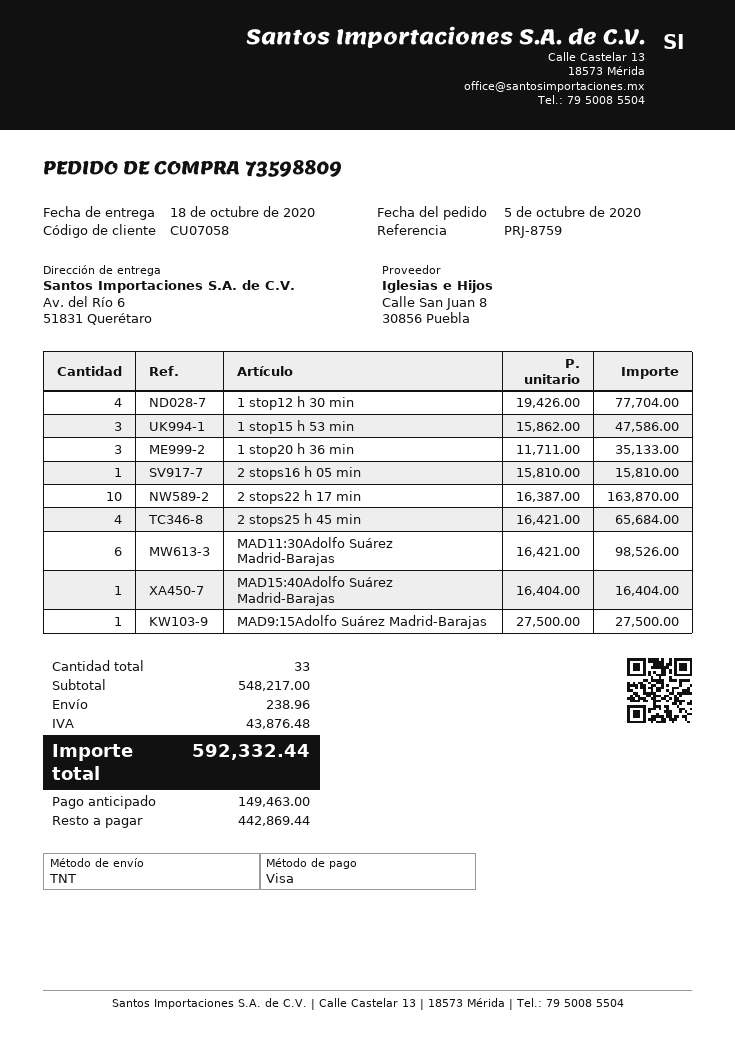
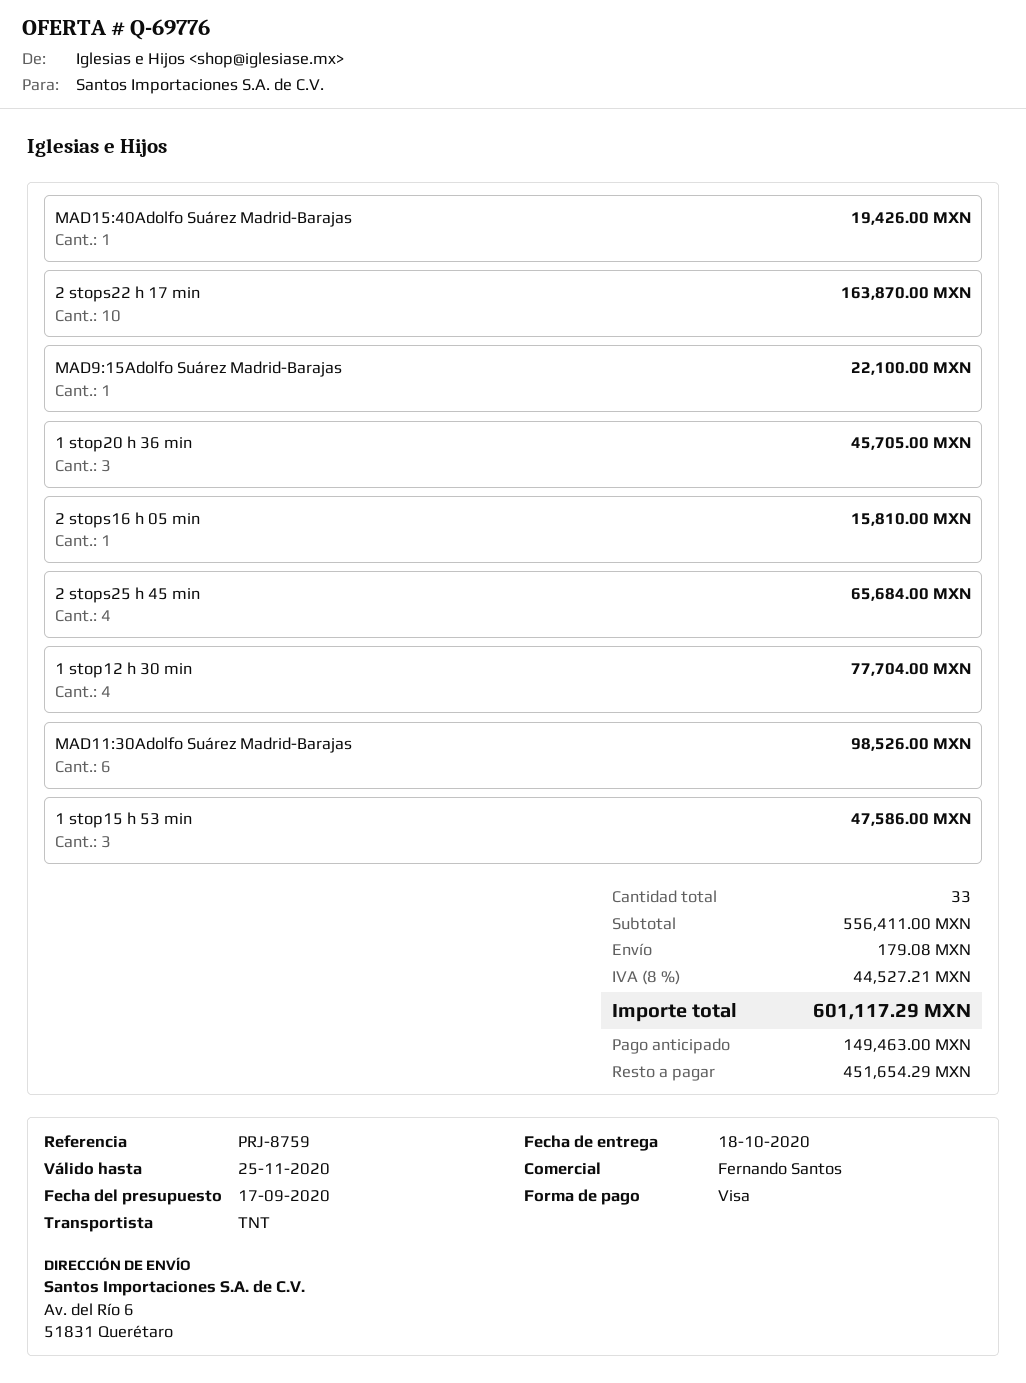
1 stop20 h 36 min: 3 for 35133.00 -> 3 for 45705.00
MAD15:40Adolfo Suárez Madrid-Barajas: 1 for 16404.00 -> 1 for 19426.00
MAD9:15Adolfo Suárez Madrid-Barajas: 1 for 27500.00 -> 1 for 22100.00
subtotal: 548217.00 -> 556411.00
shipping: 238.96 -> 179.08
tax: 43876.48 -> 44527.21
total: 592332.44 -> 601117.29
balance: 442869.44 -> 451654.29

